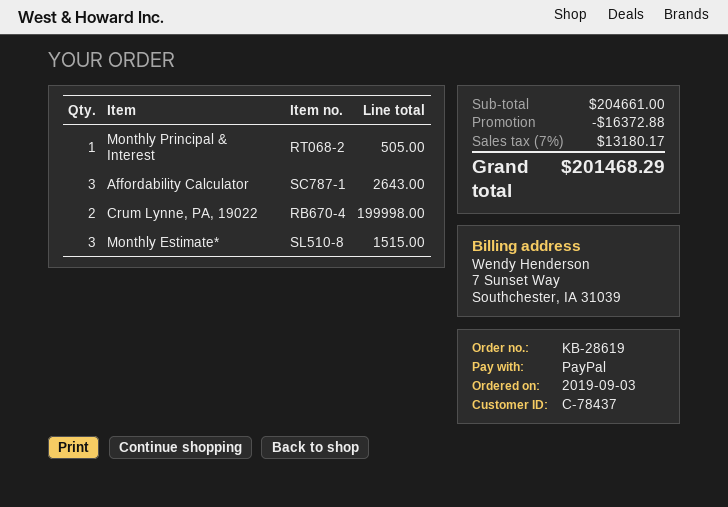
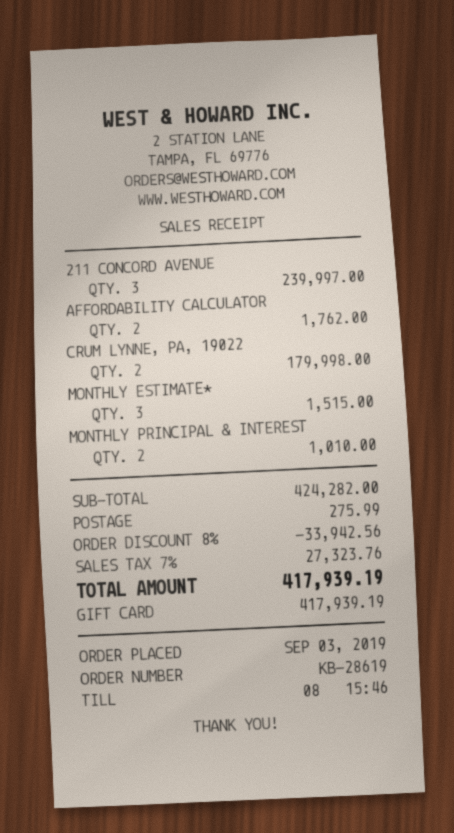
payment method: PayPal -> gift card
Monthly Principal & Interest: 1 for 505.00 -> 2 for 1010.00
Affordability Calculator: 3 for 2643.00 -> 2 for 1762.00
Crum Lynne, PA, 19022: 2 for 199998.00 -> 2 for 179998.00
211 CONCORD AVENUE: none -> 3 for 239997.00
subtotal: 204661.00 -> 424282.00
discount: 16372.88 -> 33942.56
shipping: none -> 275.99
tax: 7% = 13180.17 -> 7% = 27323.76
total: 201468.29 -> 417939.19

